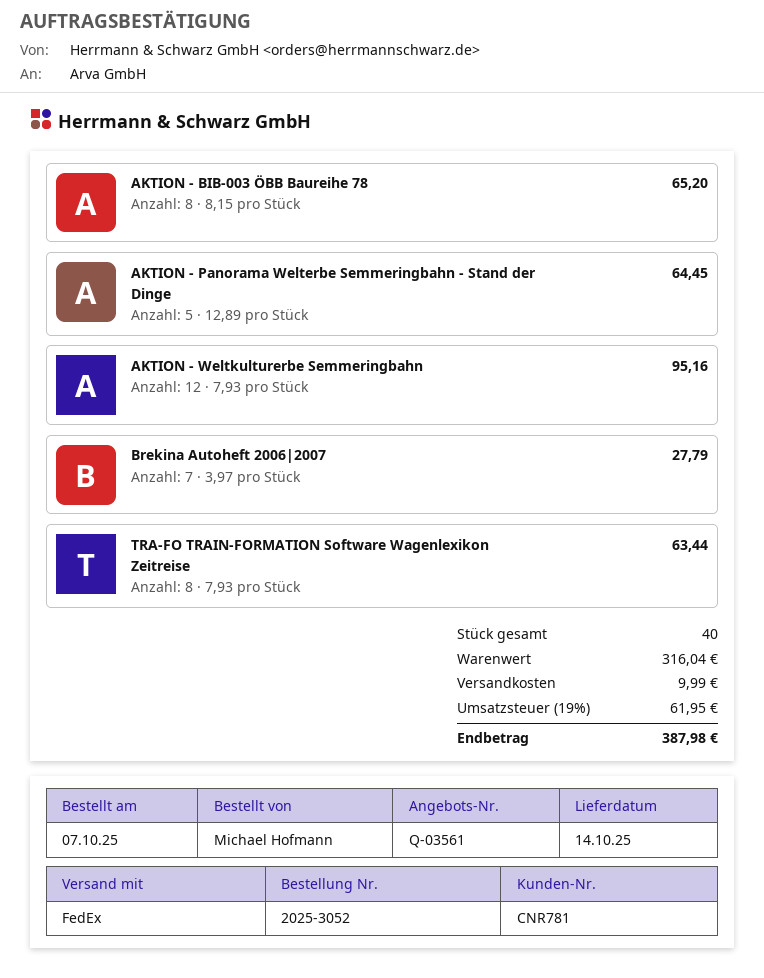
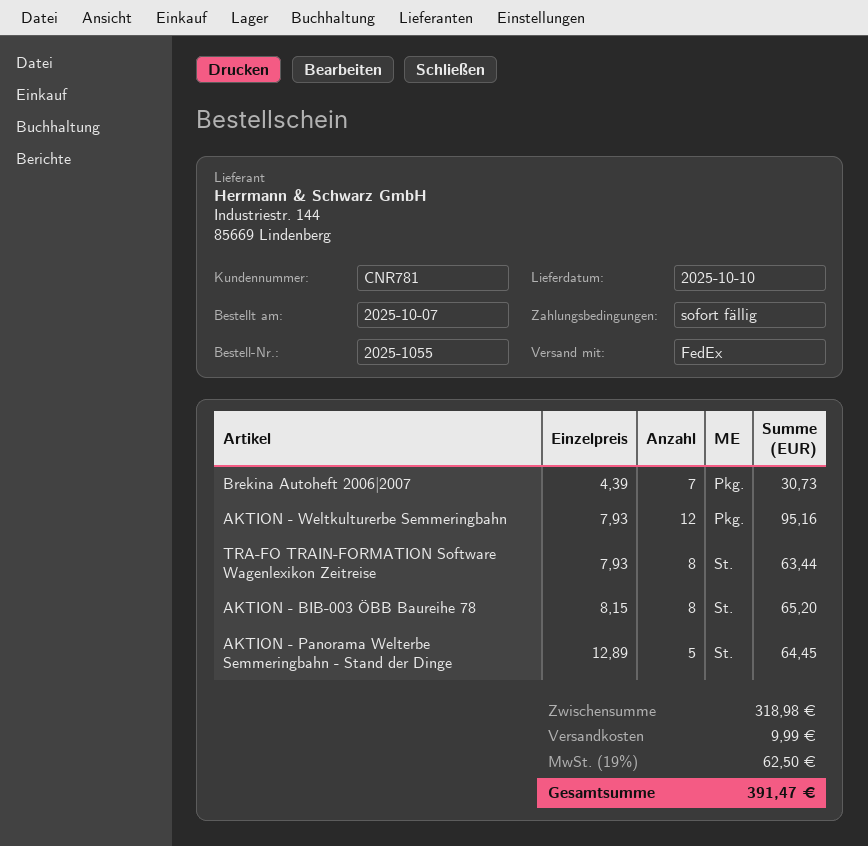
order number: 2025-3052 -> 2025-1055
delivery date: 2025-10-14 -> 2025-10-10
Brekina Autoheft 2006|2007: 7 x 3.97 = 27.79 -> 7 x 4.39 = 30.73
subtotal: 316.04 -> 318.98
tax: 19% = 61.95 -> 19% = 62.50
total: 387.98 -> 391.47

